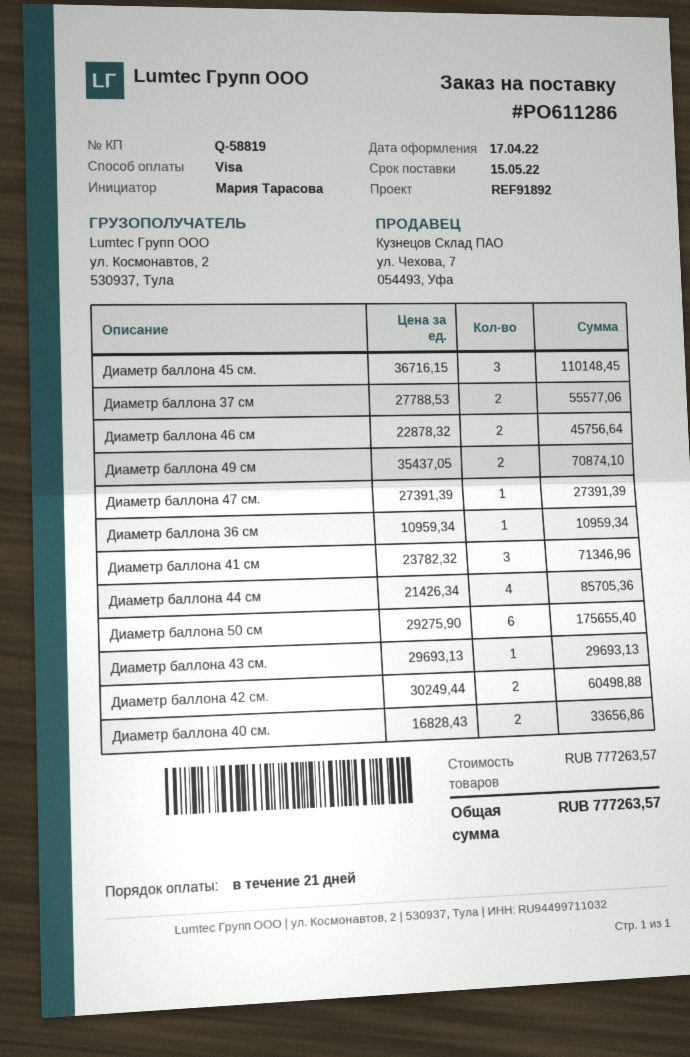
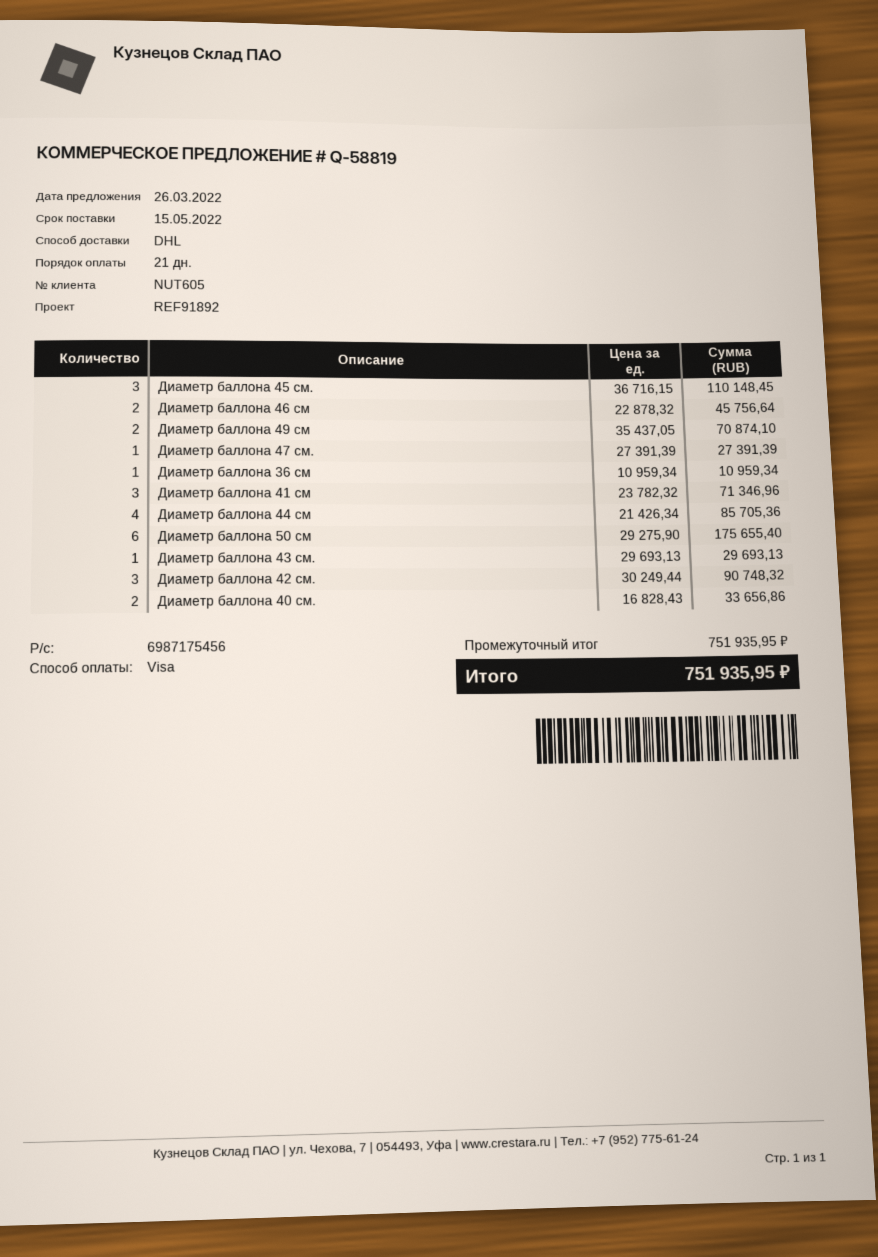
Диаметр баллона 37 см: 2 x 27788.53 = 55577.06 -> none
Диаметр баллона 42 см.: 2 x 30249.44 = 60498.88 -> 3 x 30249.44 = 90748.32
subtotal: 777263.57 -> 751935.95
total: 777263.57 -> 751935.95

